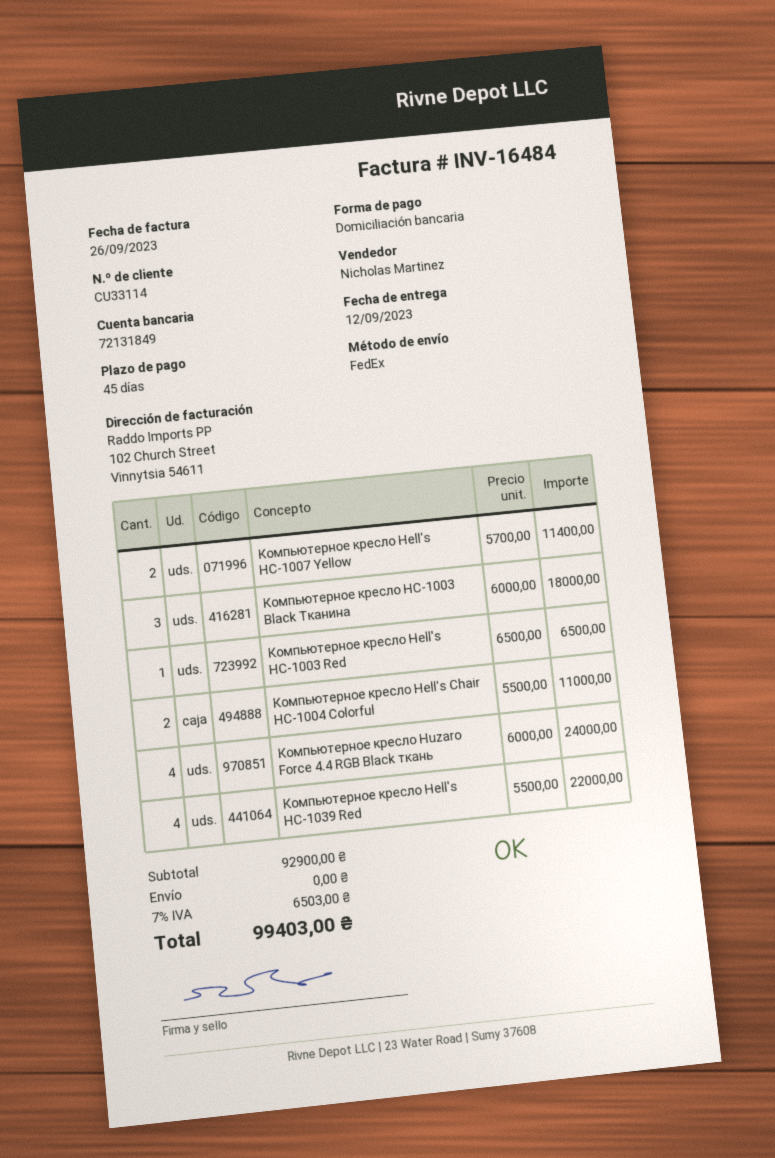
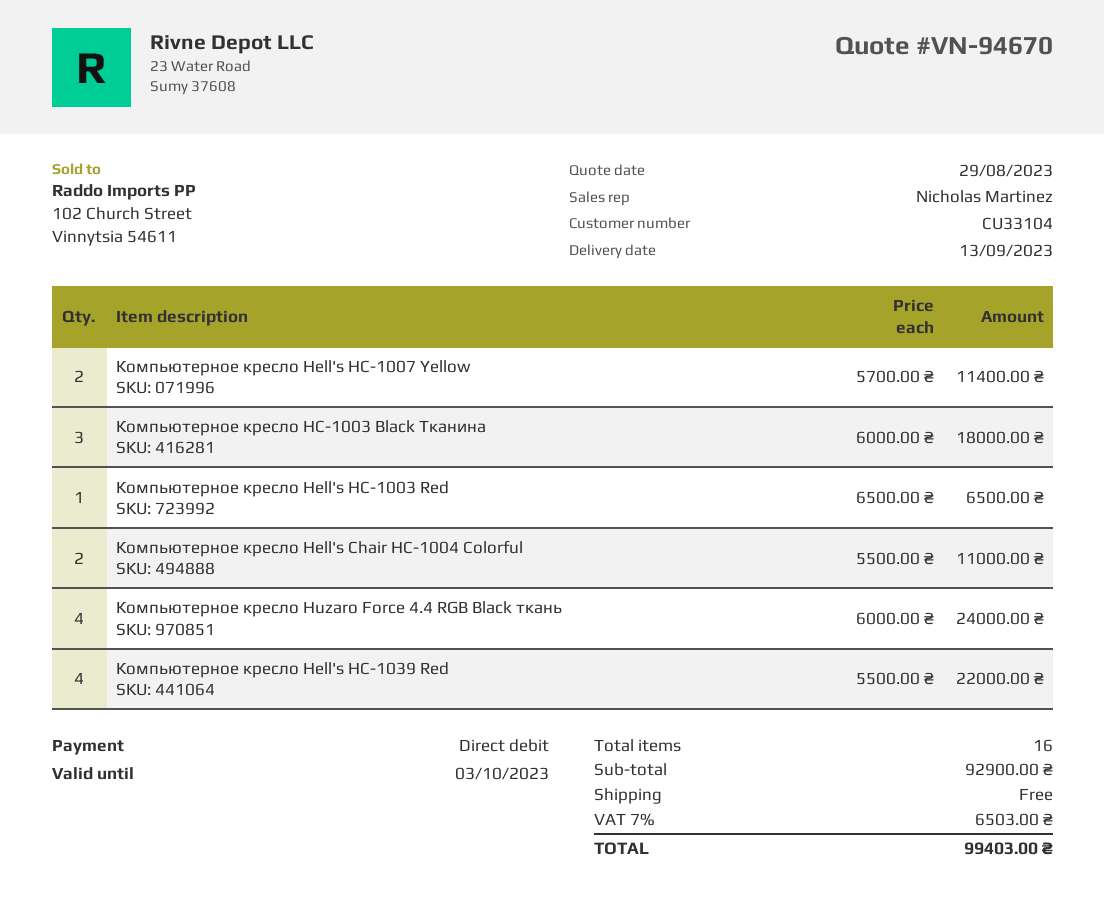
delivery date: 2023-09-12 -> 2023-09-13
customer number: CU33114 -> CU33104

